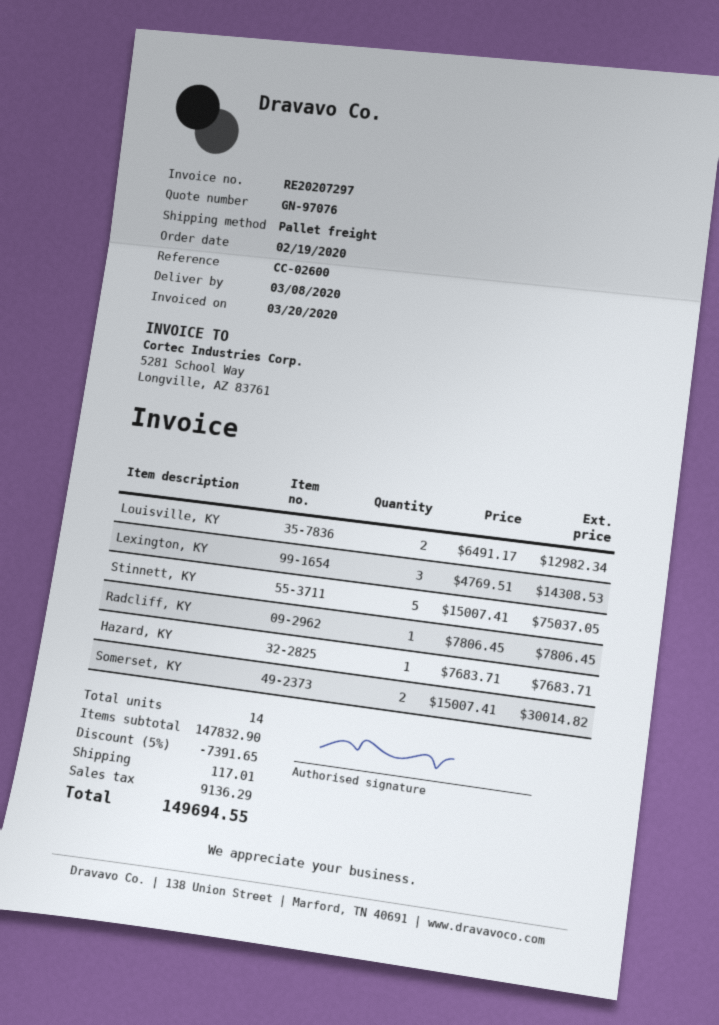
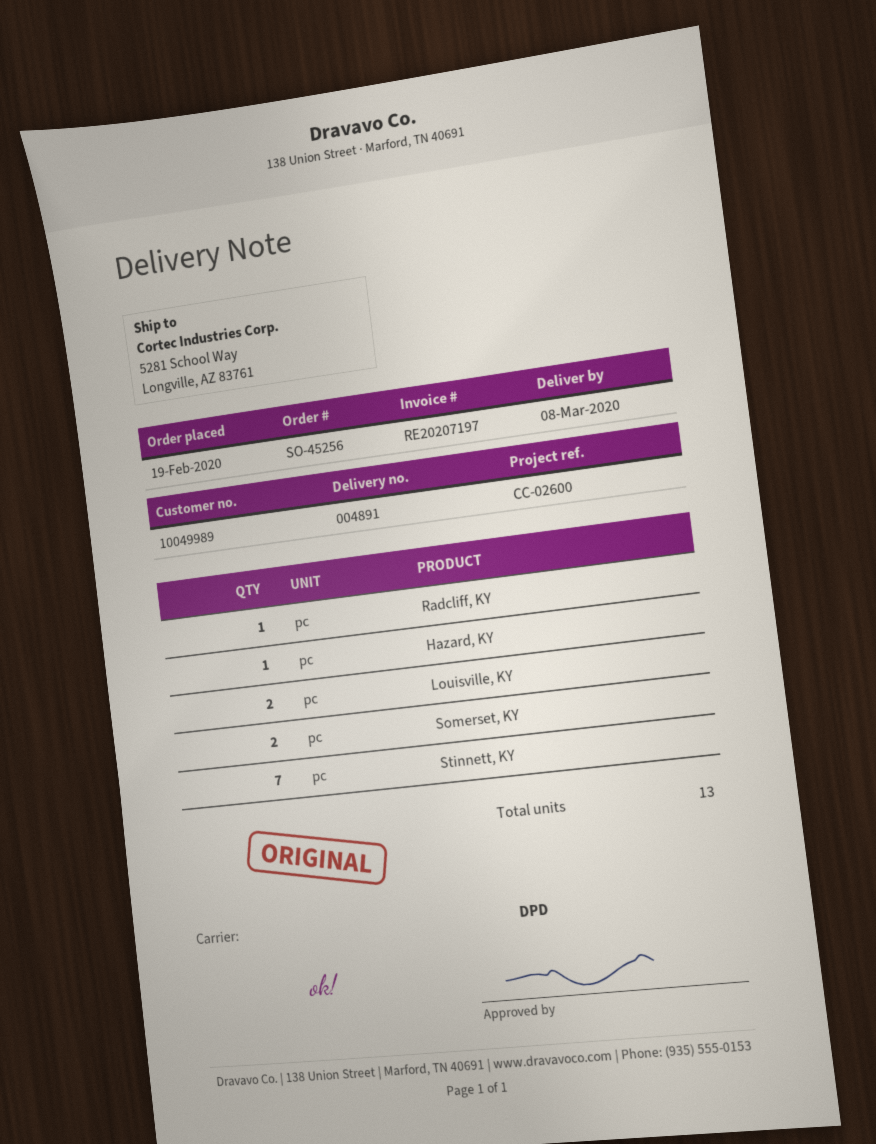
invoice number: RE20207297 -> RE20207197
shipping method: pallet freight -> DPD
Lexington, KY: 3 -> none
Stinnett, KY: 5 -> 7
total quantity: 14 -> 13

